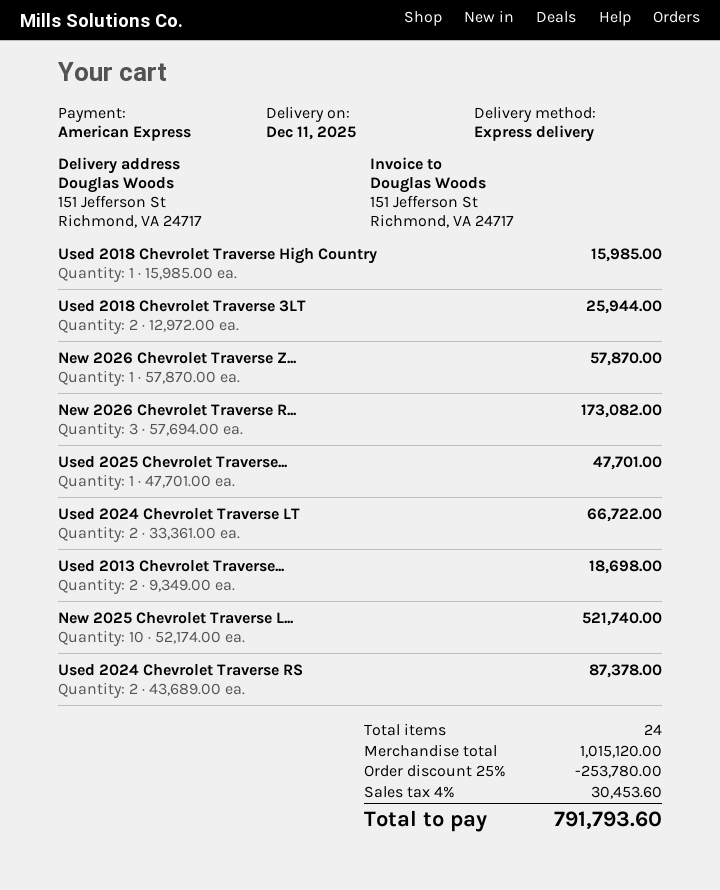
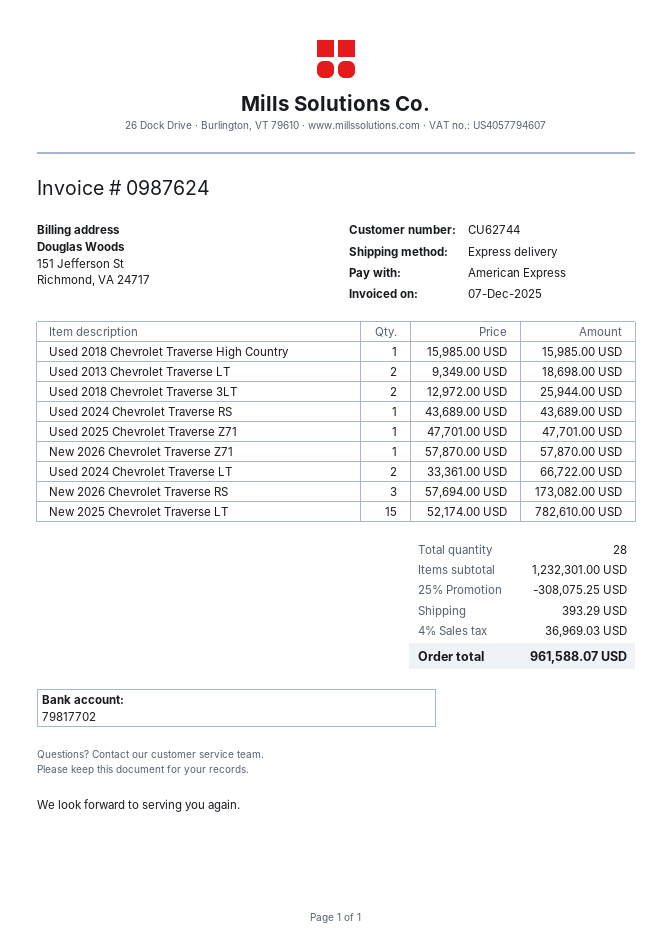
New 2025 Chevrolet Traverse L...: 10 x 52174.00 = 521740.00 -> 15 x 52174.00 = 782610.00
Used 2024 Chevrolet Traverse RS: 2 x 43689.00 = 87378.00 -> 1 x 43689.00 = 43689.00
total quantity: 24 -> 28
subtotal: 1015120.00 -> 1232301.00
discount: 25% = 253780.00 -> 25% = 308075.25
shipping: none -> 393.29
tax: 4% = 30453.60 -> 4% = 36969.03
total: 791793.60 -> 961588.07

